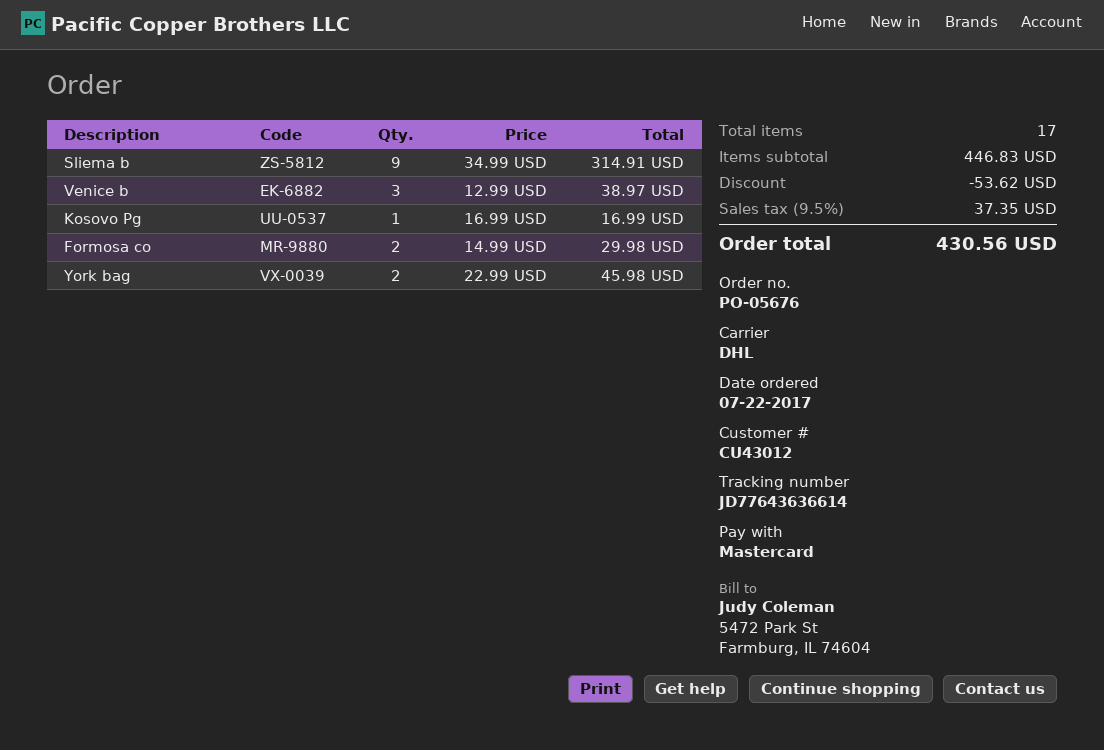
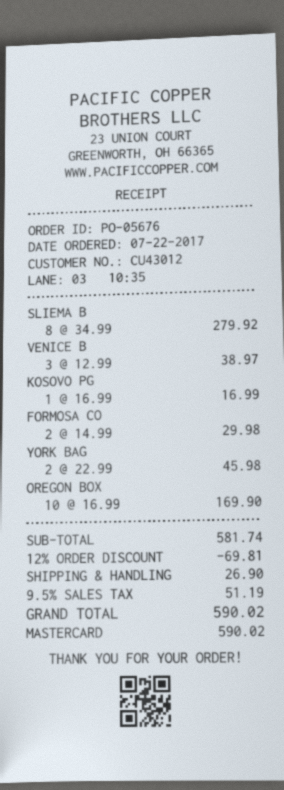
Sliema b: 9 x 34.99 = 314.91 -> 8 x 34.99 = 279.92
OREGON BOX: none -> 10 x 16.99 = 169.90
subtotal: 446.83 -> 581.74
discount: 53.62 -> 69.81
shipping: none -> 26.90
tax: 9.5% = 37.35 -> 9.5% = 51.19
total: 430.56 -> 590.02

